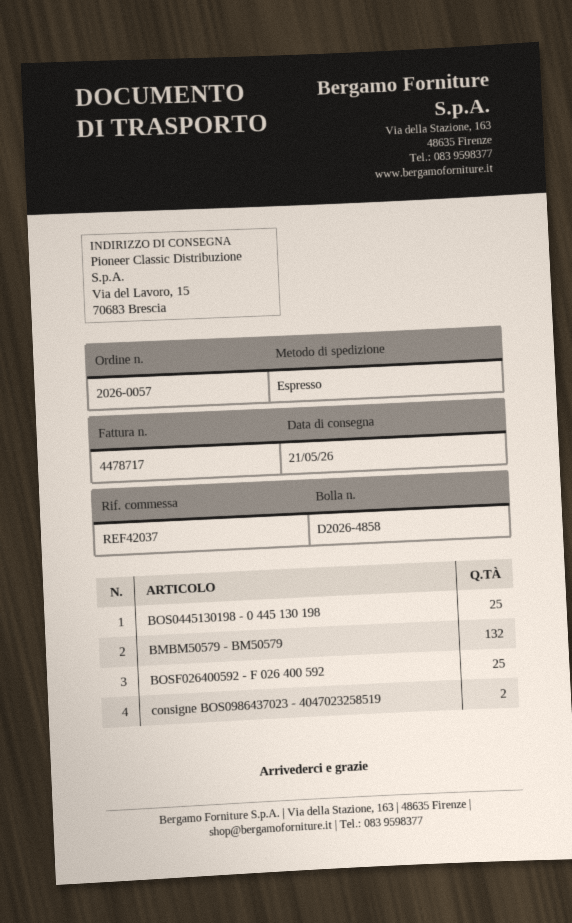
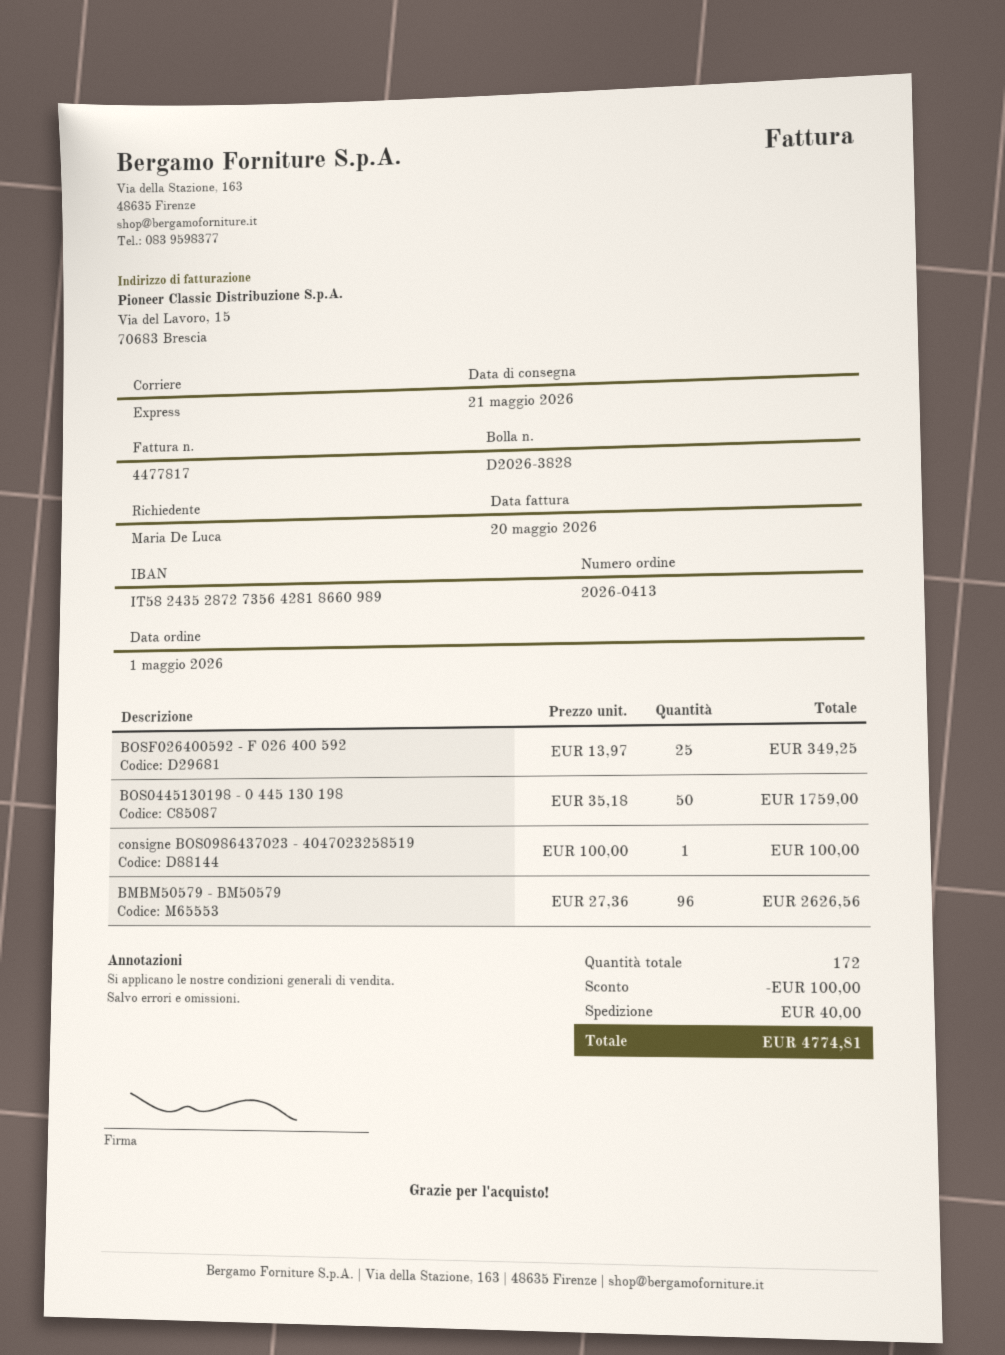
order number: 2026-0057 -> 2026-0413
delivery note number: D2026-4858 -> D2026-3828
invoice number: 4478717 -> 4477817
BOS0445130198 - 0 445 130 198: 25 -> 50
BMBM50579 - BM50579: 132 -> 96
consigne BOS0986437023 - 4047023258519: 2 -> 1

